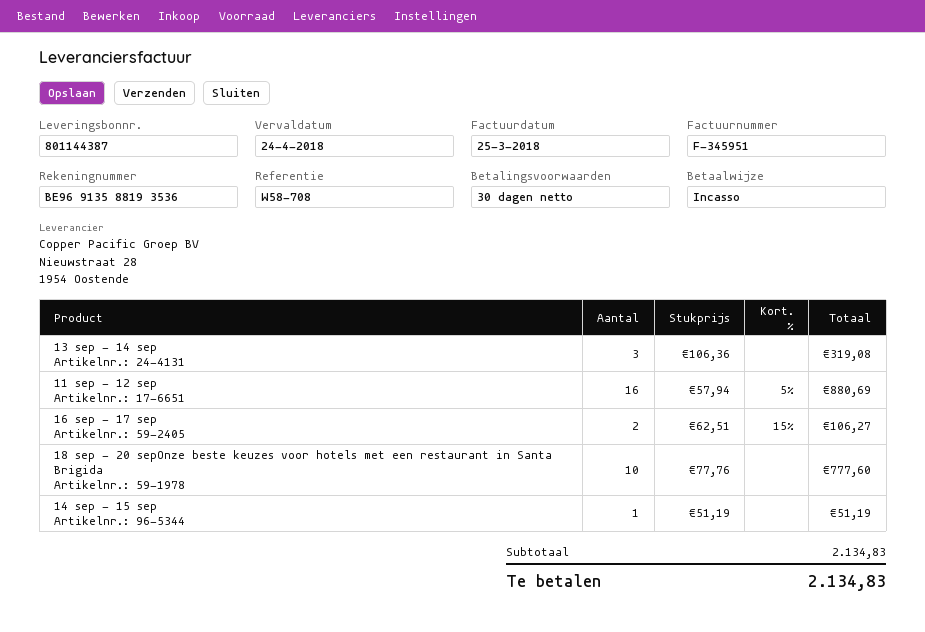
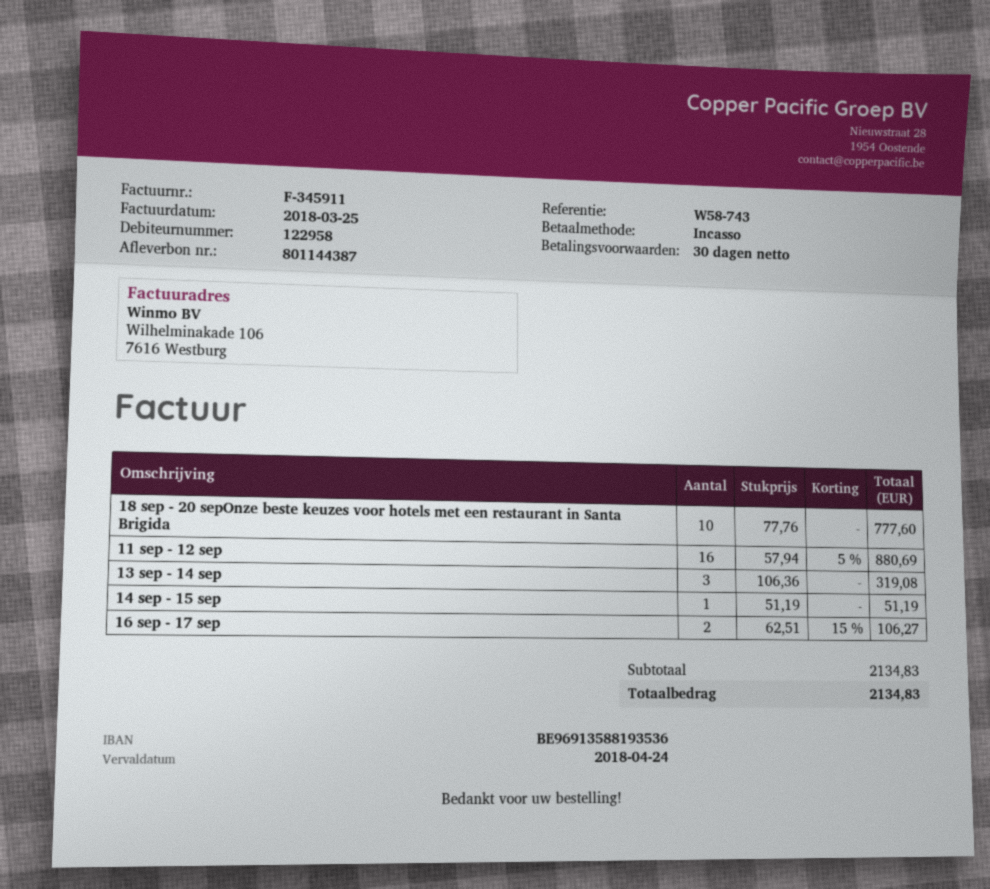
invoice number: F-345951 -> F-345911
reference: W58-708 -> W58-743

